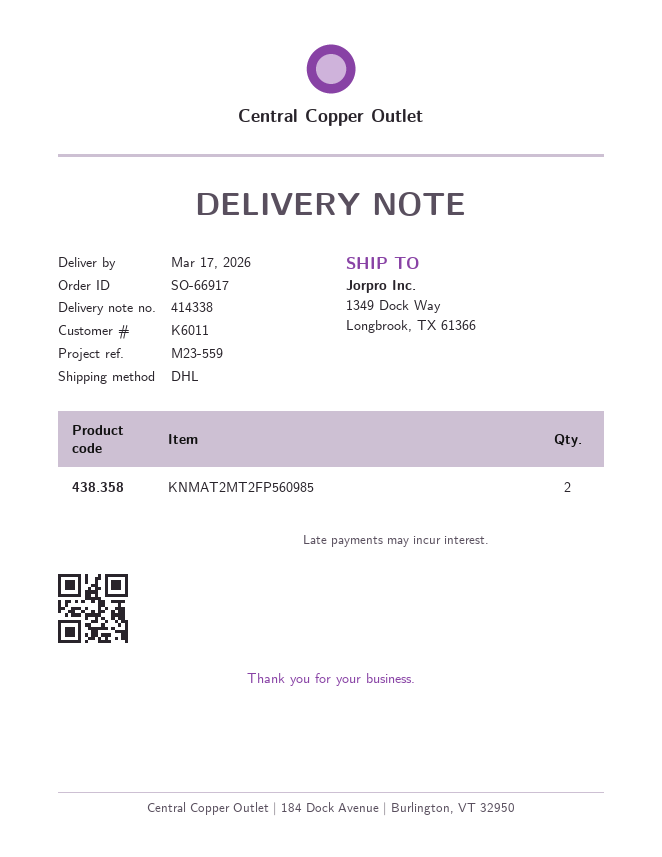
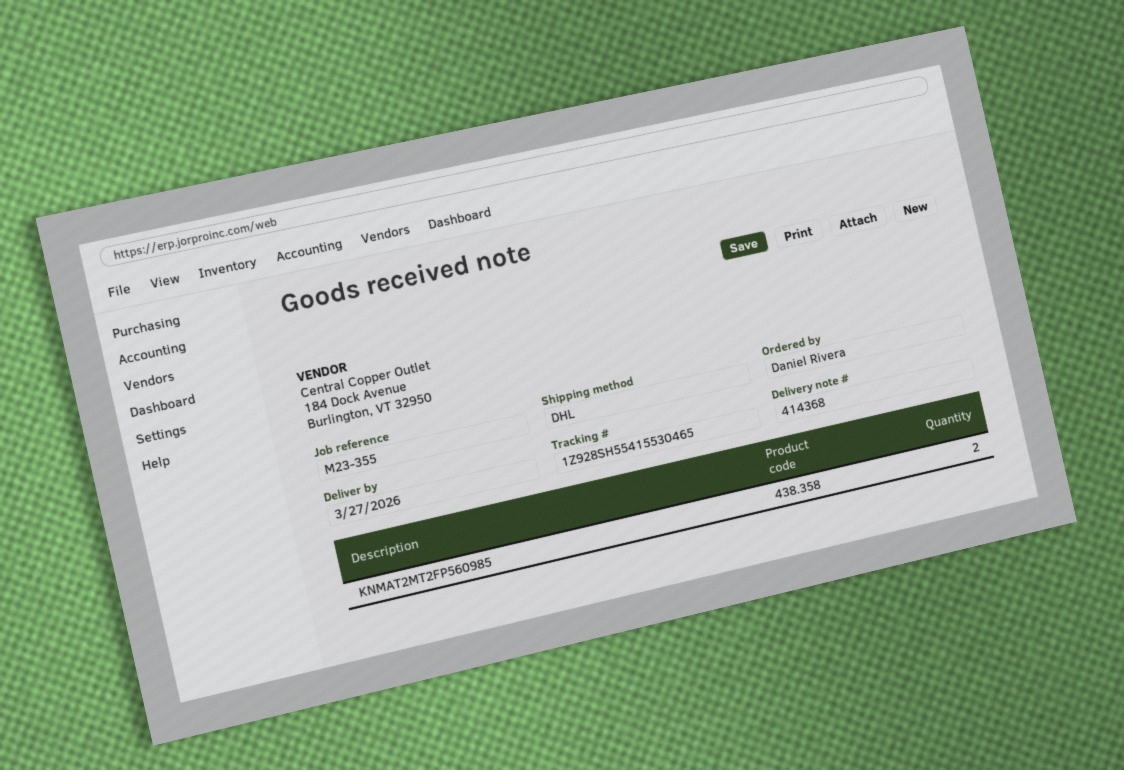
delivery note number: 414338 -> 414368
delivery date: 2026-03-17 -> 2026-03-27
reference: M23-559 -> M23-355

